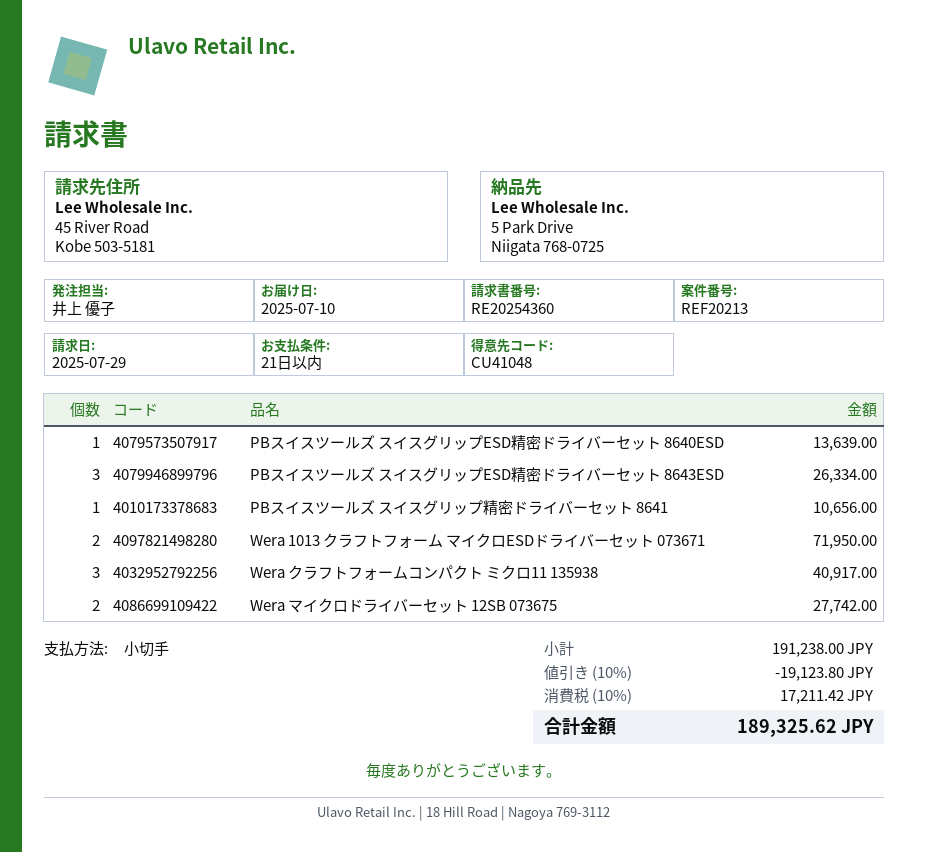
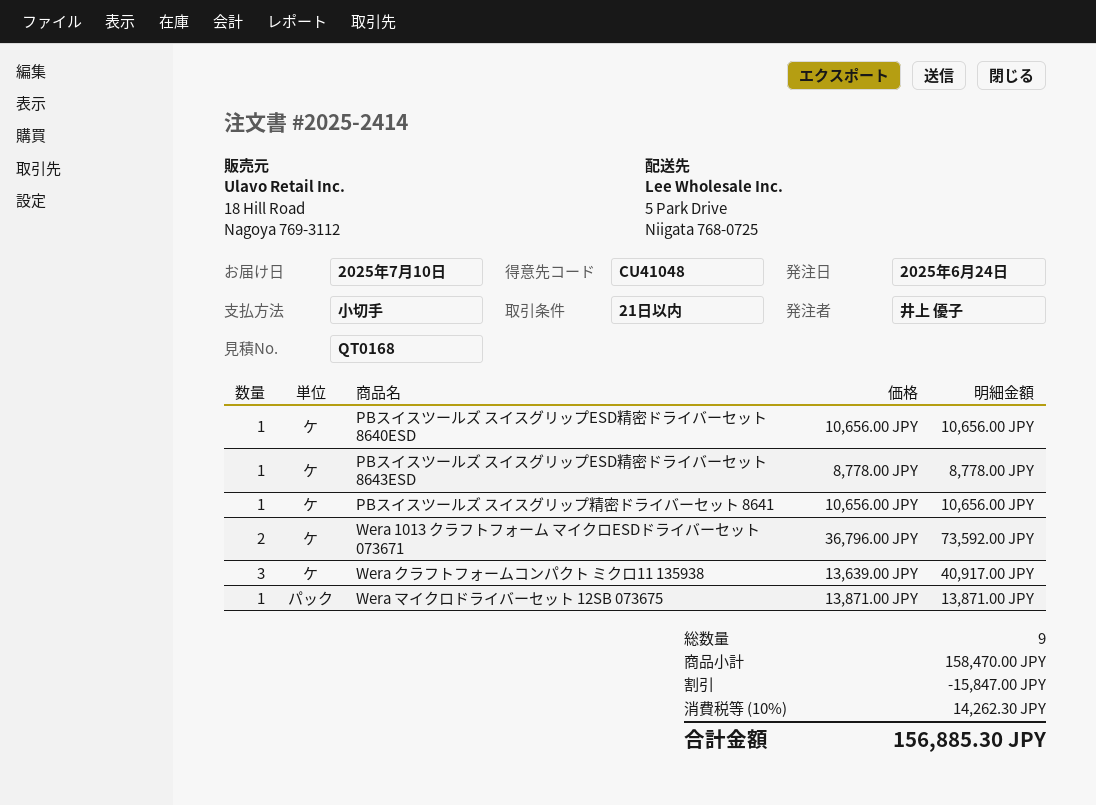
PBスイスツールズ スイスグリップESD精密ドライバーセット 8640ESD: 1 for 13639.00 -> 1 for 10656.00
PBスイスツールズ スイスグリップESD精密ドライバーセット 8643ESD: 3 for 26334.00 -> 1 for 8778.00
Wera 1013 クラフトフォーム マイクロESDドライバーセット 073671: 2 for 71950.00 -> 2 for 73592.00
Wera マイクロドライバーセット 12SB 073675: 2 for 27742.00 -> 1 for 13871.00
subtotal: 191238.00 -> 158470.00
discount: 19123.80 -> 15847.00
tax: 10% = 17211.42 -> 10% = 14262.30
total: 189325.62 -> 156885.30

